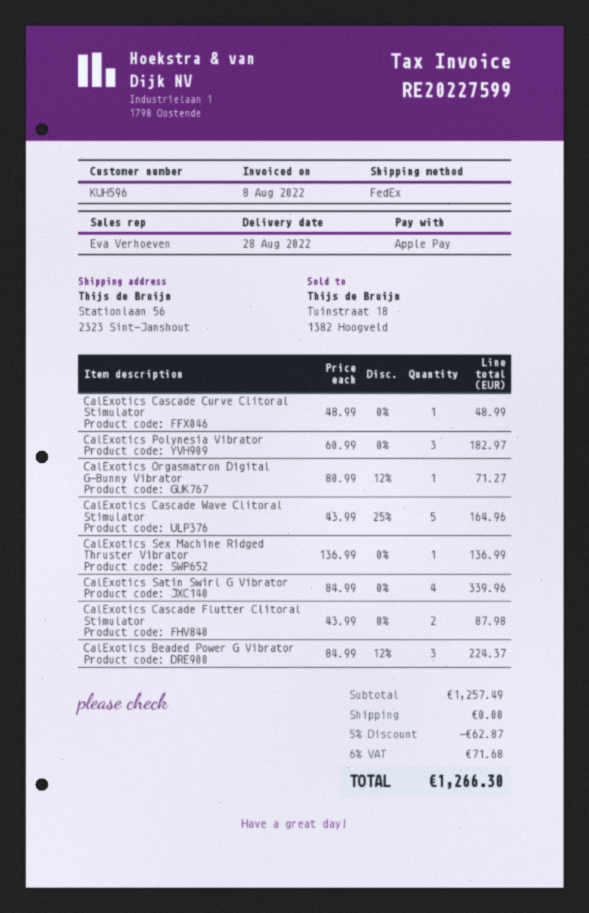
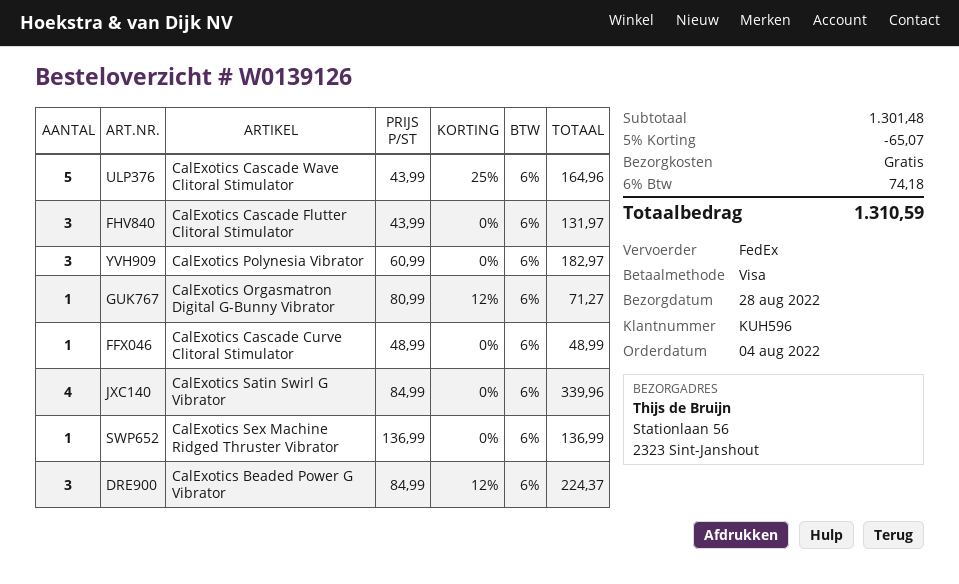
payment method: Apple Pay -> Visa
CalExotics Cascade Flutter Clitoral Stimulator: 2 x 43.99 = 87.98 -> 3 x 43.99 = 131.97
subtotal: 1257.49 -> 1301.48
discount: 5% = 62.87 -> 5% = 65.07
tax: 6% = 71.68 -> 6% = 74.18
total: 1266.30 -> 1310.59

